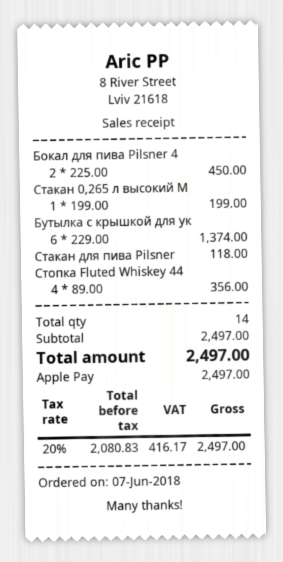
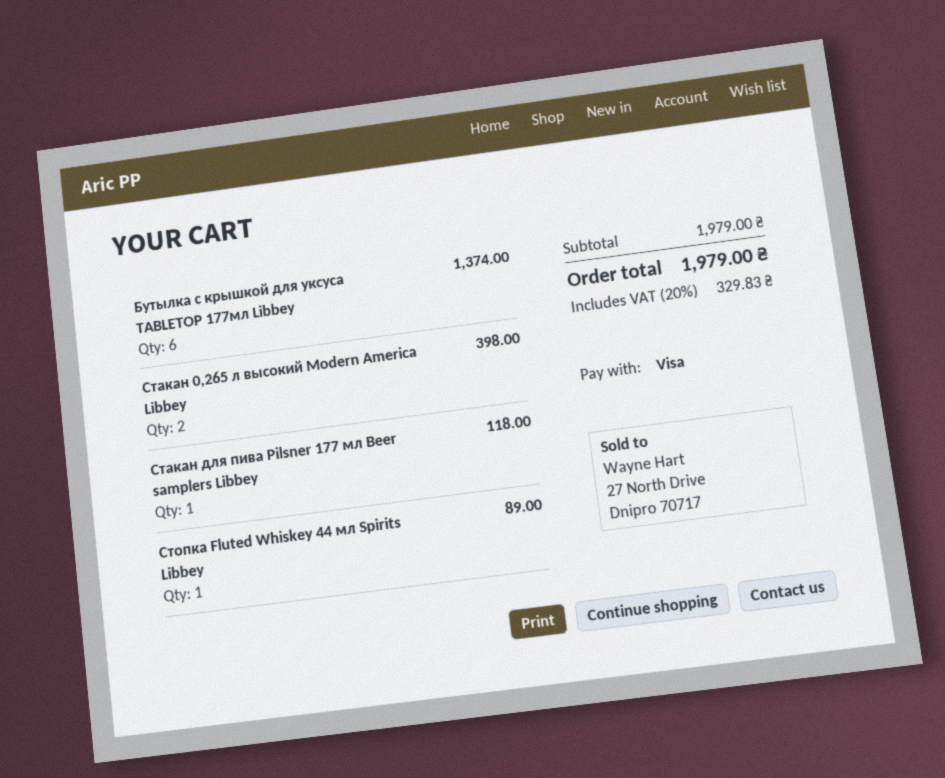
payment method: Apple Pay -> Visa
Бокал для пива Pilsner 4: 2 for 450.00 -> none
Стакан 0,265 л высокий M: 1 for 199.00 -> 2 for 398.00
Стопка Fluted Whiskey 44: 4 for 356.00 -> 1 for 89.00
subtotal: 2497.00 -> 1979.00
tax: 20% = 416.17 -> 20% = 329.83
total: 2497.00 -> 1979.00

